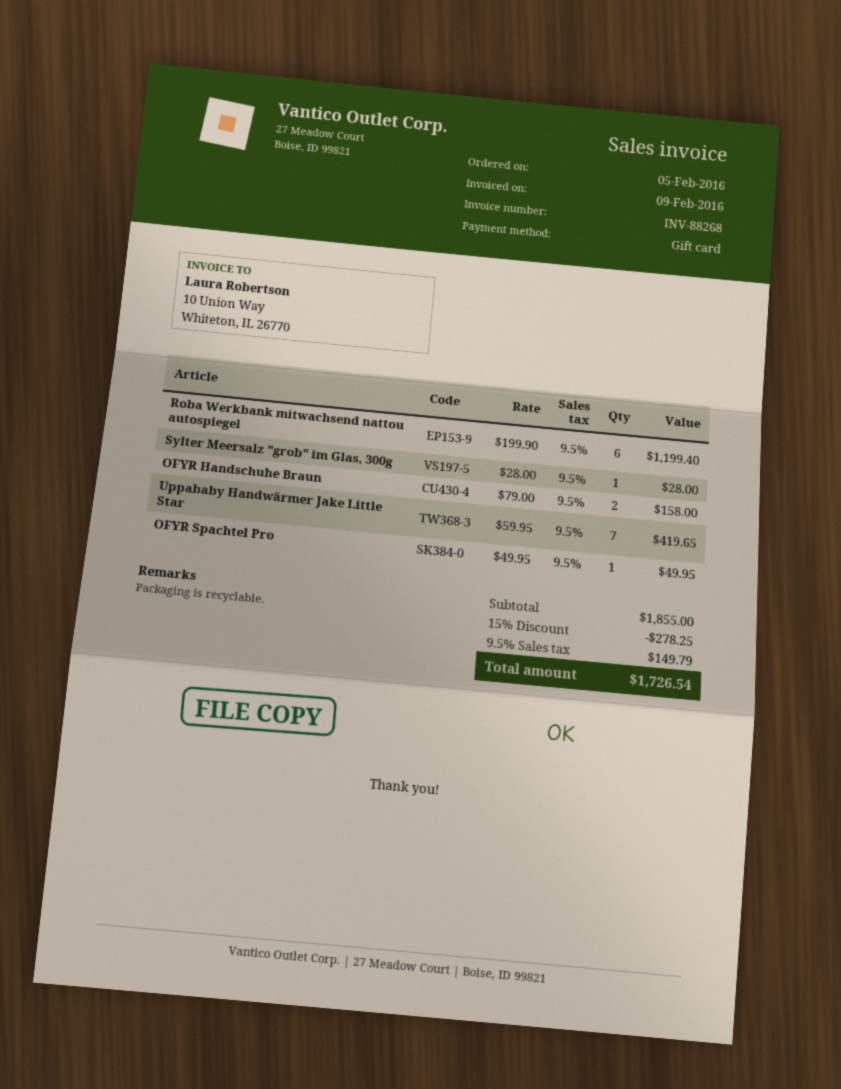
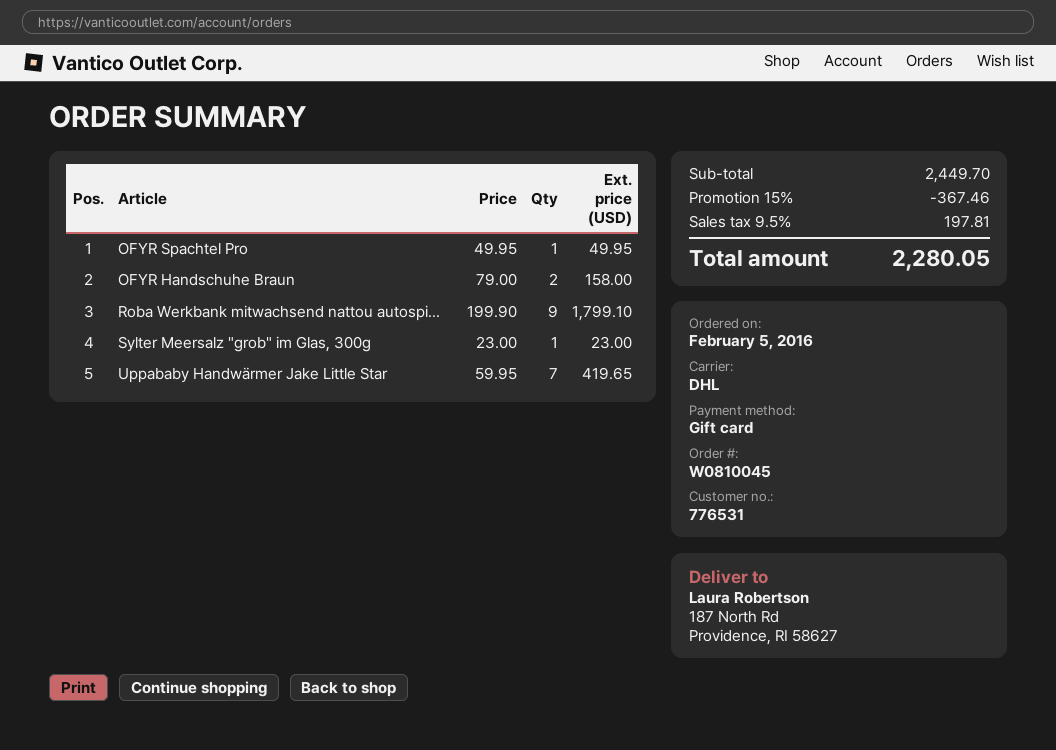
Roba Werkbank mitwachsend nattou autospiegel: 6 x 199.90 = 1199.40 -> 9 x 199.90 = 1799.10
Sylter Meersalz "grob" im Glas, 300g: 1 x 28.00 = 28.00 -> 1 x 23.00 = 23.00
subtotal: 1855.00 -> 2449.70
discount: 15% = 278.25 -> 15% = 367.46
tax: 9.5% = 149.79 -> 9.5% = 197.81
total: 1726.54 -> 2280.05

